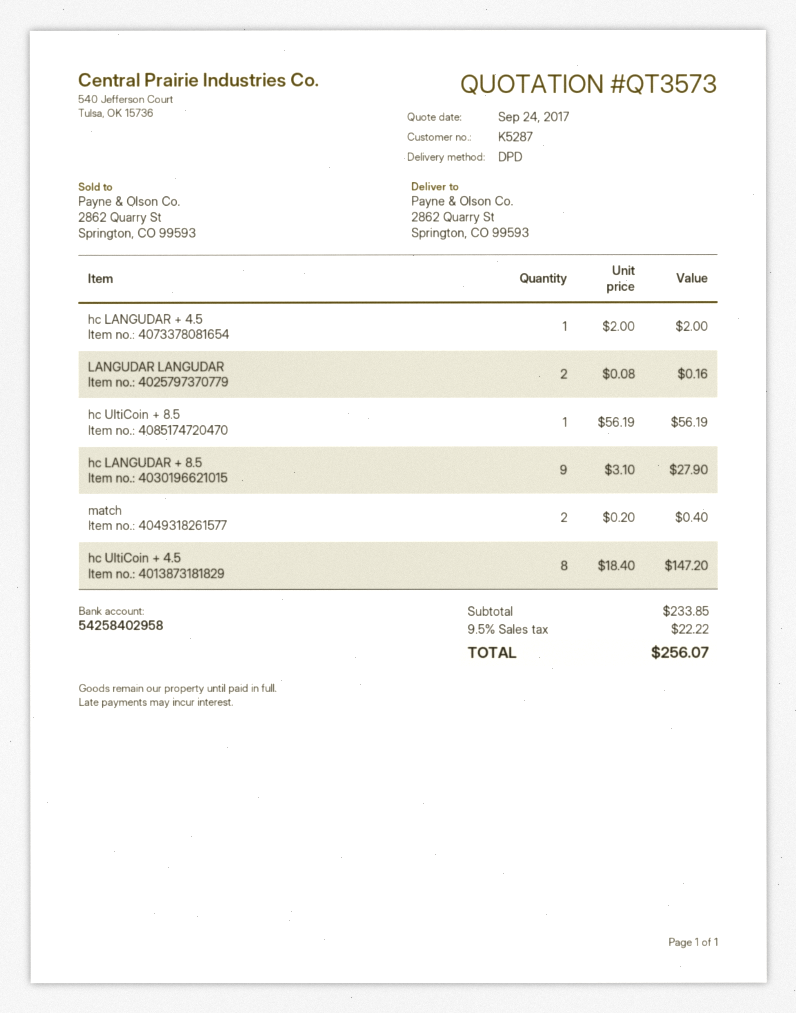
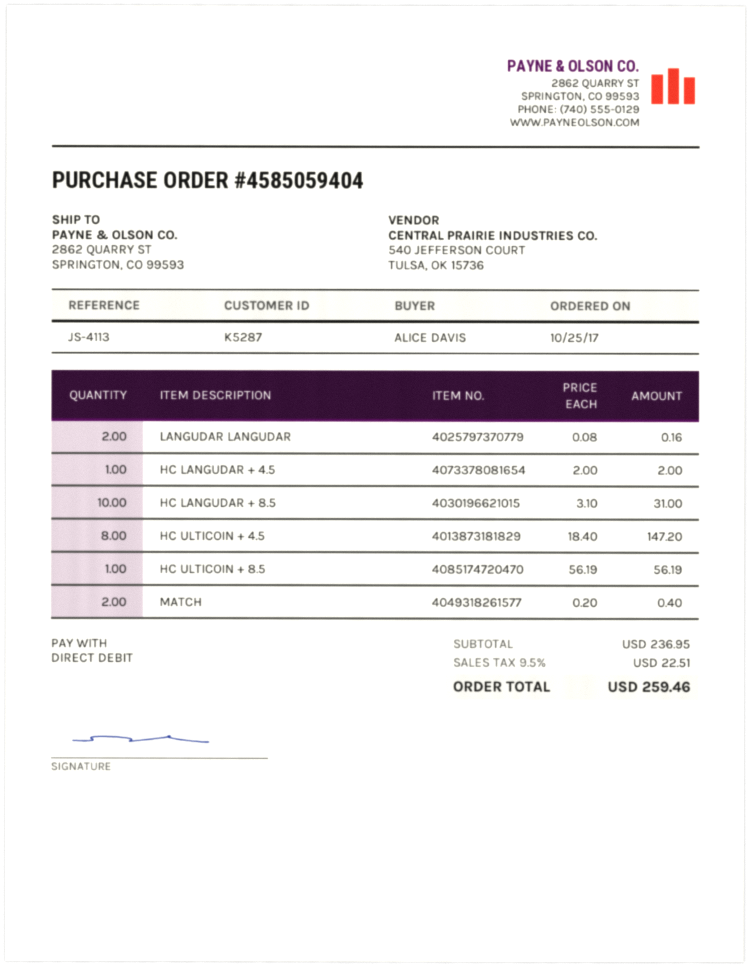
hc LANGUDAR + 8.5: 9 x 3.10 = 27.90 -> 10 x 3.10 = 31.00
subtotal: 233.85 -> 236.95
tax: 9.5% = 22.22 -> 9.5% = 22.51
total: 256.07 -> 259.46

